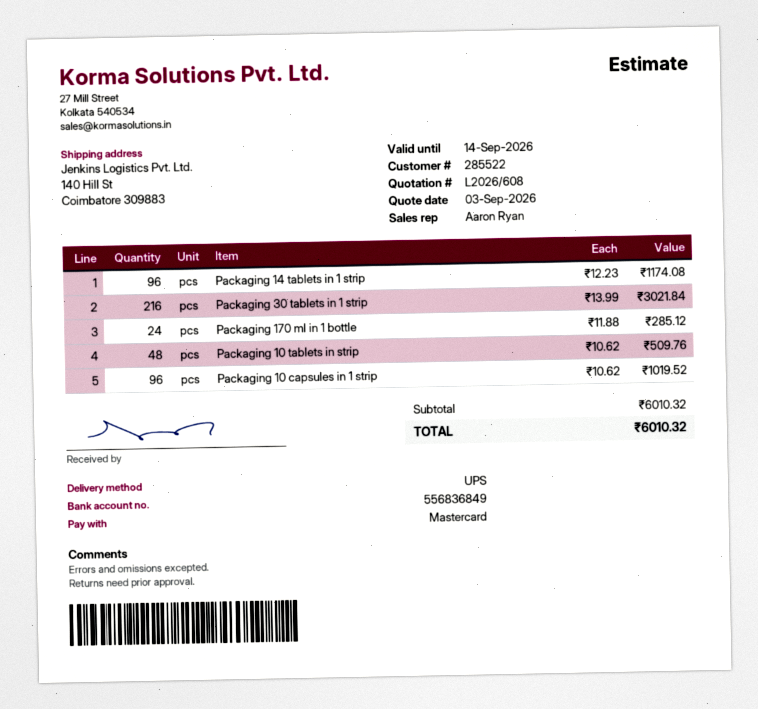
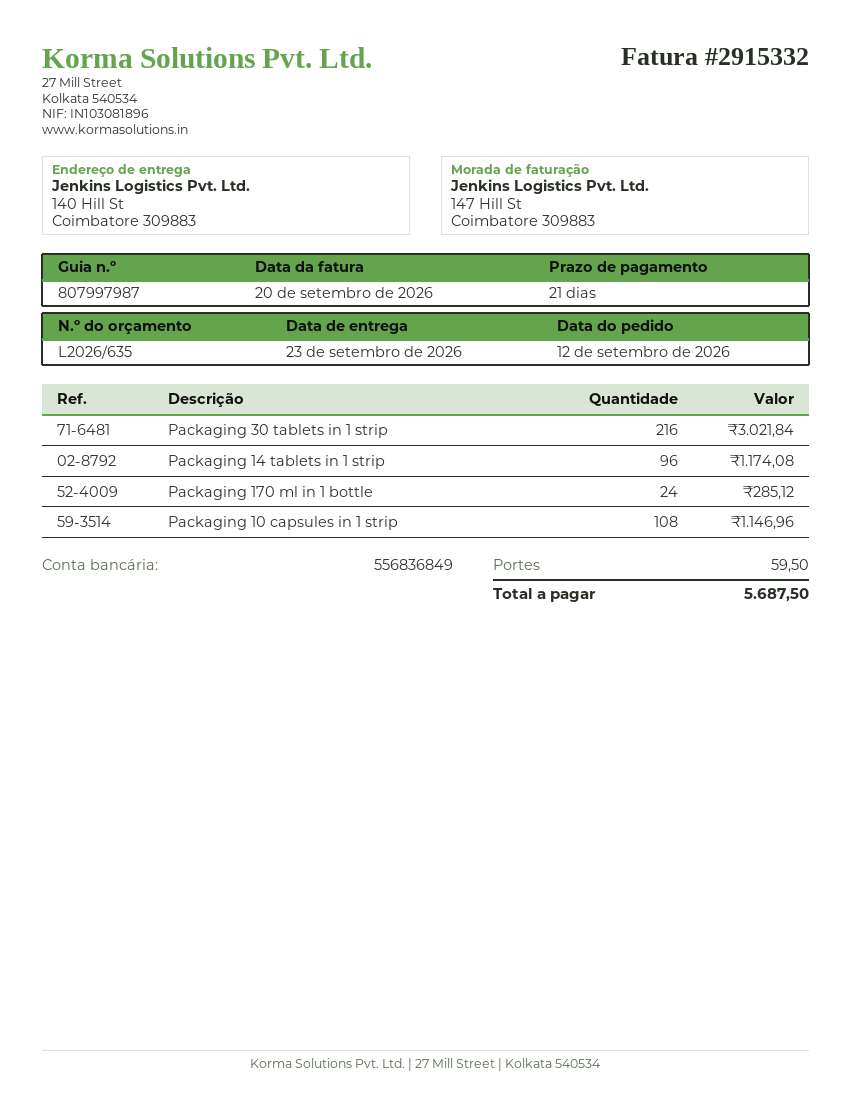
quote number: L2026/608 -> L2026/635
Packaging 10 tablets in strip: 48 for 509.76 -> none
Packaging 10 capsules in 1 strip: 96 for 1019.52 -> 108 for 1146.96
shipping: none -> 59.50
total: 6010.32 -> 5687.50

